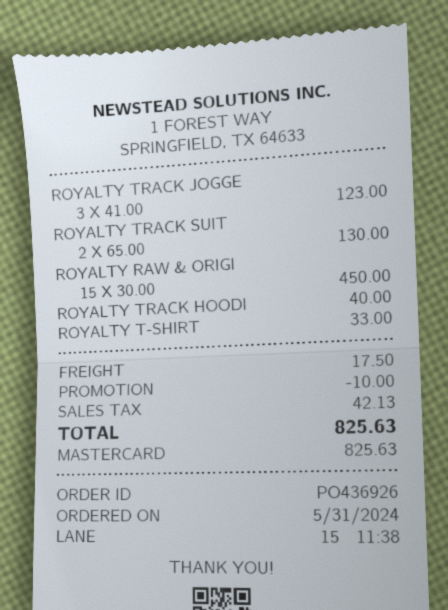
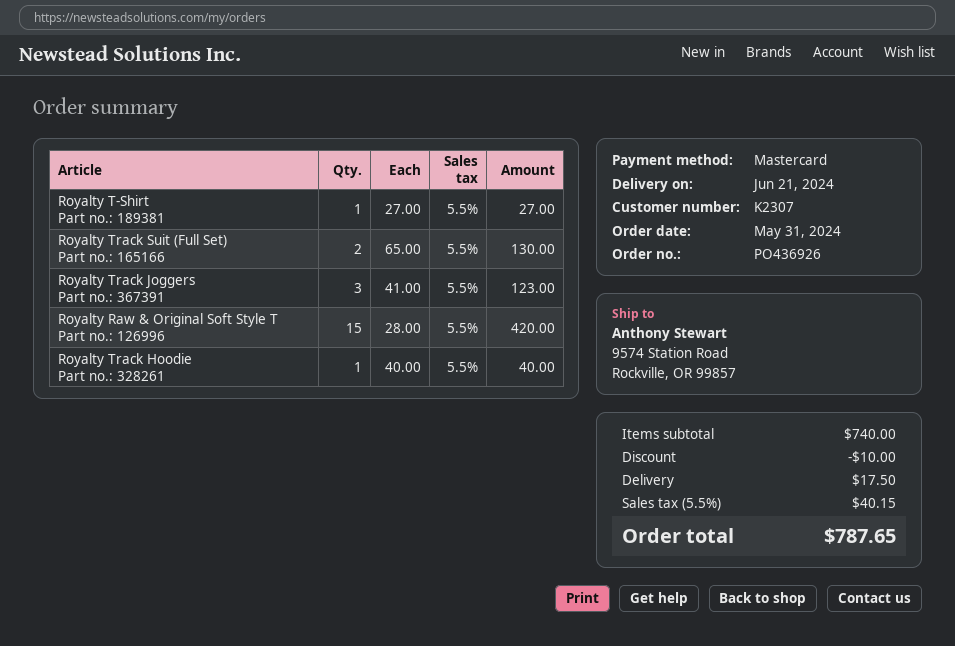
ROYALTY RAW & ORIGI: 15 x 30.00 = 450.00 -> 15 x 28.00 = 420.00
ROYALTY T-SHIRT: 1 x 33.00 = 33.00 -> 1 x 27.00 = 27.00
tax: 42.13 -> 40.15
total: 825.63 -> 787.65

